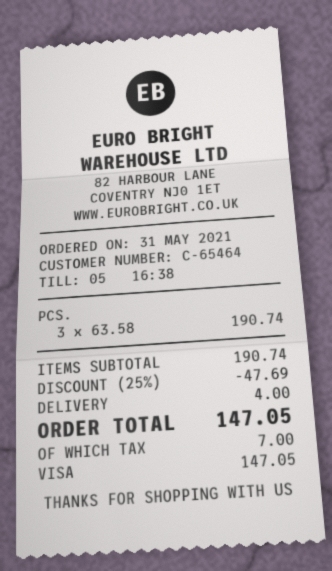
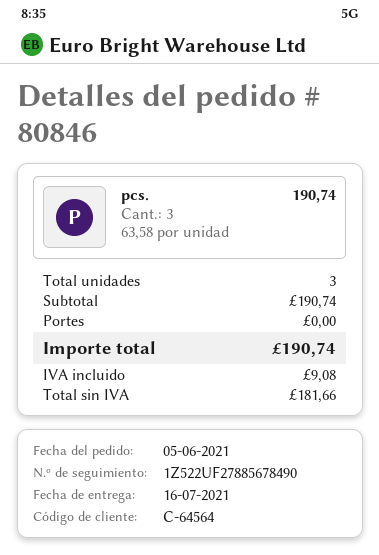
order date: 2021-05-31 -> 2021-06-05
customer number: C-65464 -> C-64564
discount: 25% = 47.69 -> none
shipping: 4.00 -> 0.00
tax: 7.00 -> 9.08
total: 147.05 -> 190.74

